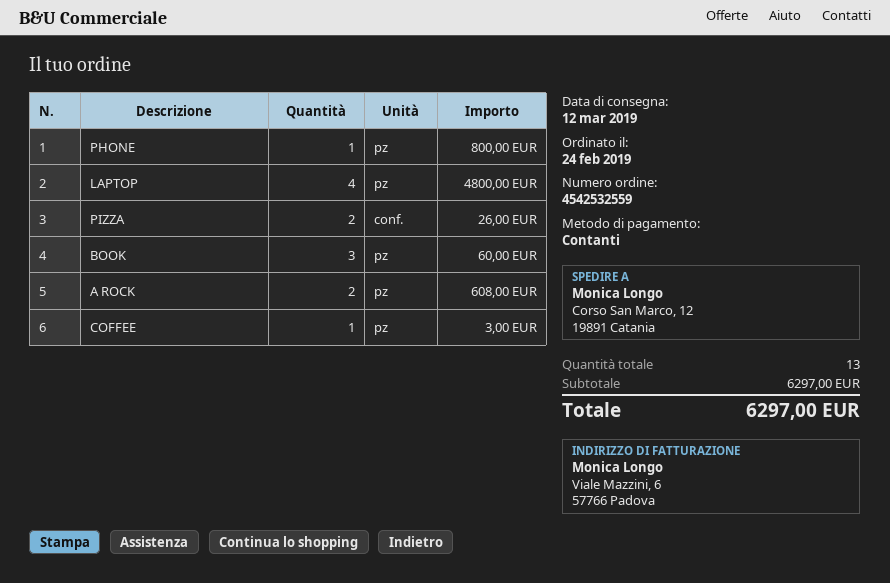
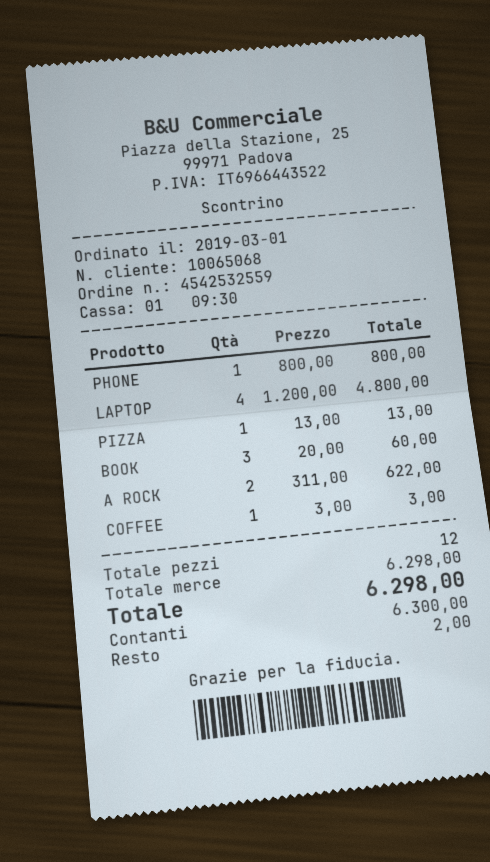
order date: 2019-02-24 -> 2019-03-01
PIZZA: 2 for 26.00 -> 1 for 13.00
A ROCK: 2 for 608.00 -> 2 for 622.00
total quantity: 13 -> 12
subtotal: 6297.00 -> 6298.00
total: 6297.00 -> 6298.00

